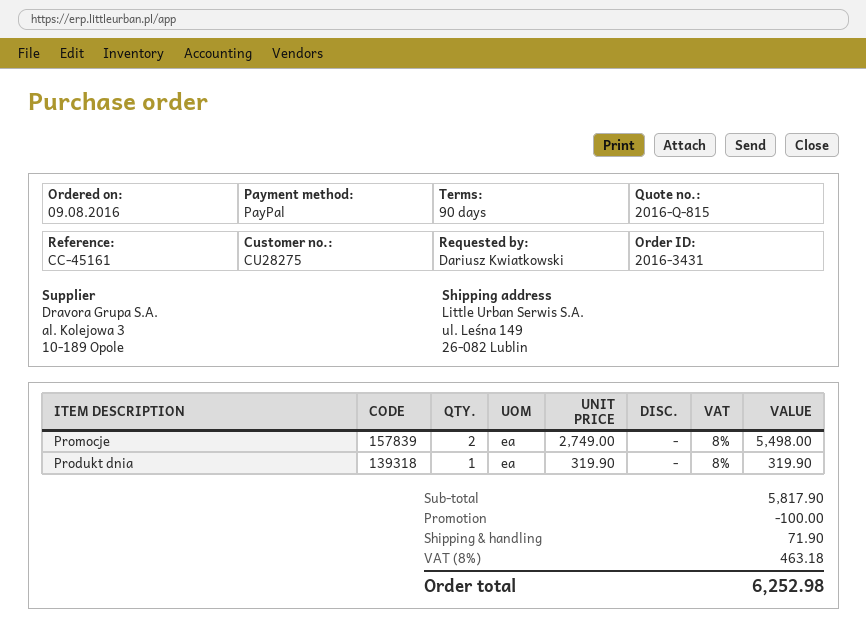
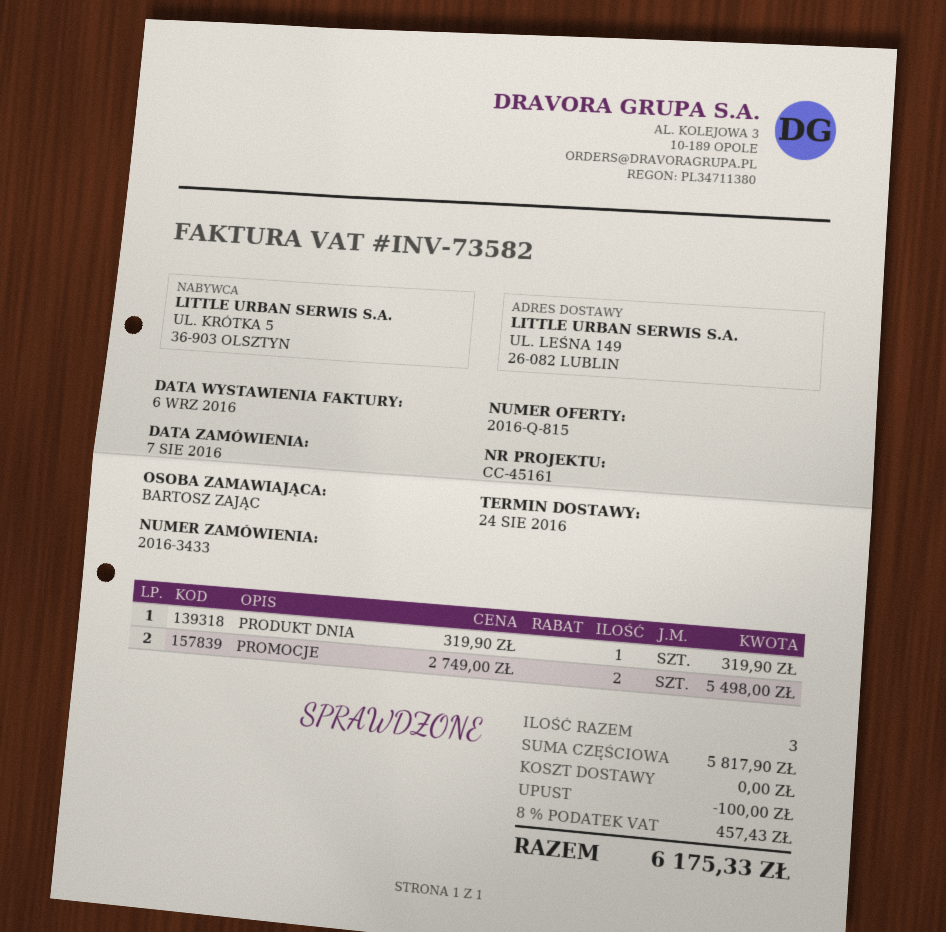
order number: 2016-3431 -> 2016-3433
order date: 2016-08-09 -> 2016-08-07
ordered by: Dariusz Kwiatkowski -> BARTOSZ ZAJĄC
shipping: 71.90 -> 0.00
tax: 8% = 463.18 -> 8% = 457.43
total: 6252.98 -> 6175.33

